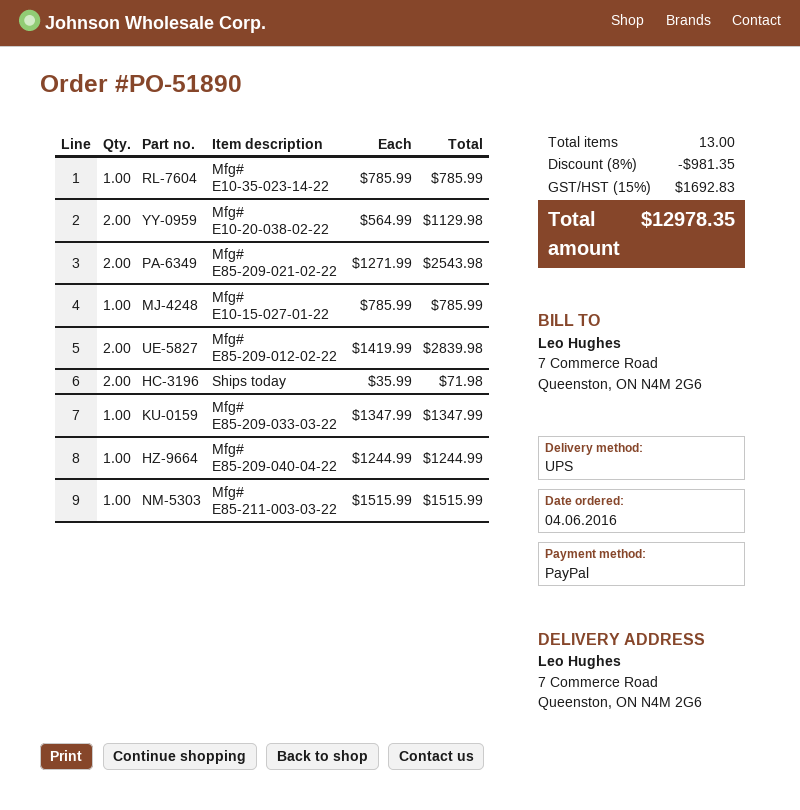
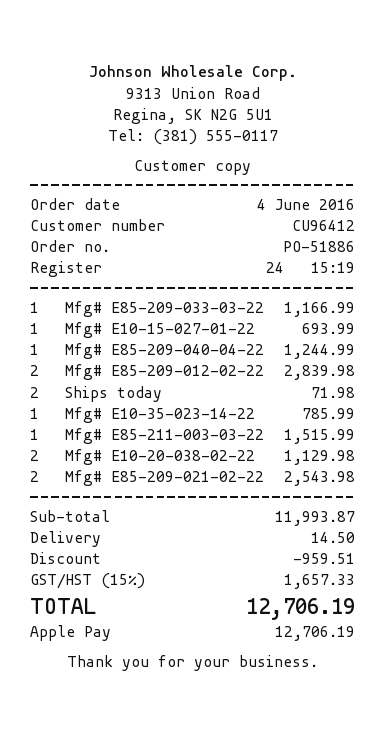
order number: PO-51890 -> PO-51886
payment method: PayPal -> Apple Pay
Mfg# E10-15-027-01-22: 1 for 785.99 -> 1 for 693.99
Mfg# E85-209-033-03-22: 1 for 1347.99 -> 1 for 1166.99
discount: 981.35 -> 959.51
shipping: none -> 14.50
tax: 15% = 1692.83 -> 15% = 1657.33
total: 12978.35 -> 12706.19

